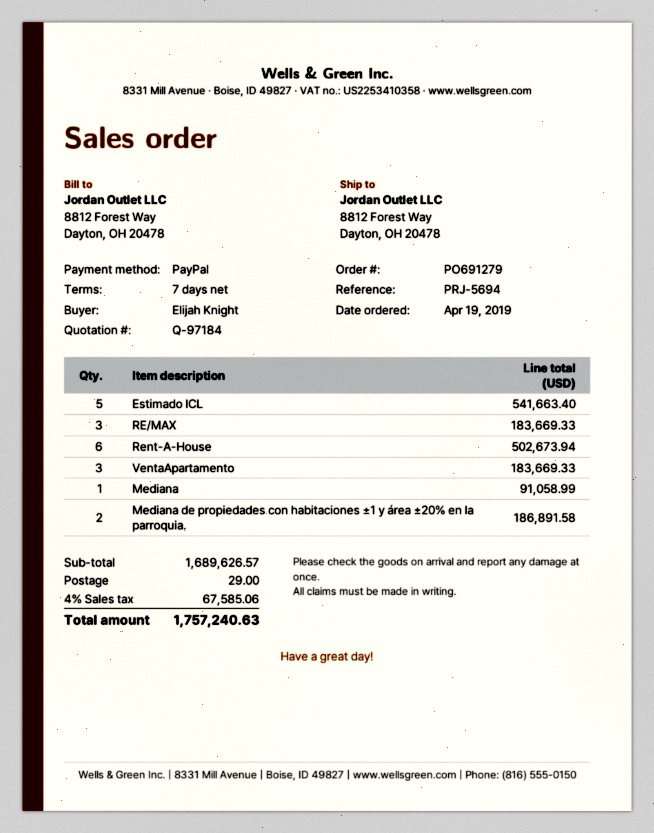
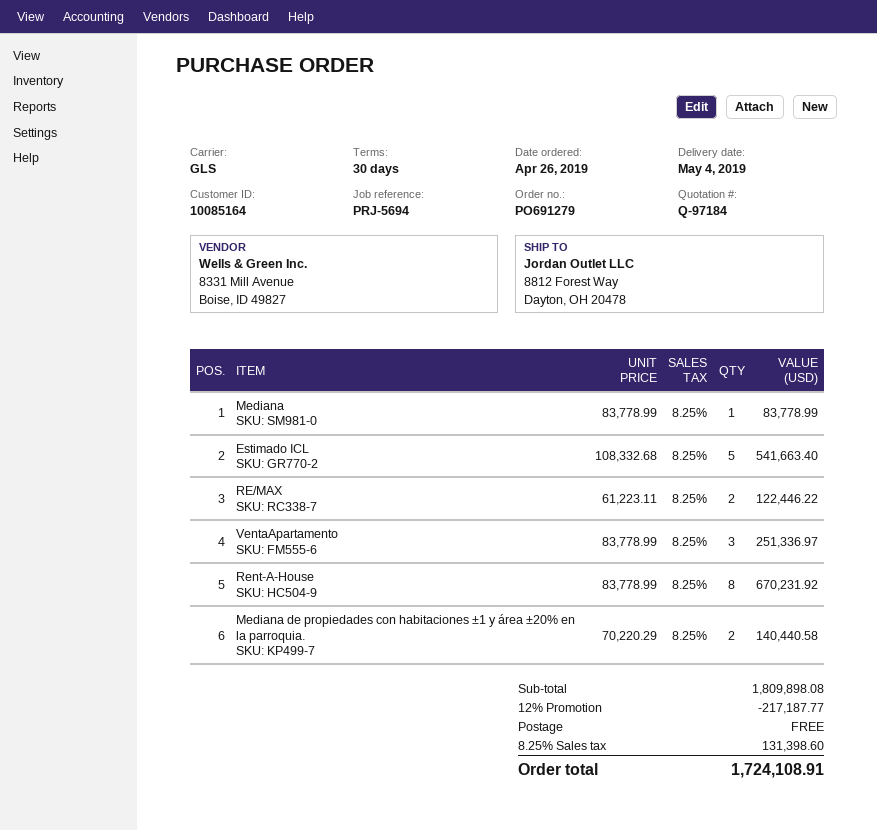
order date: 2019-04-19 -> 2019-04-26
payment terms: 7 days -> 30 days
RE/MAX: 3 for 183669.33 -> 2 for 122446.22
Rent-A-House: 6 for 502673.94 -> 8 for 670231.92
VentaApartamento: 3 for 183669.33 -> 3 for 251336.97
Mediana: 1 for 91058.99 -> 1 for 83778.99
Mediana de propiedades con habitaciones ±1 y área ±20% en la parroquia.: 2 for 186891.58 -> 2 for 140440.58
subtotal: 1689626.57 -> 1809898.08
discount: none -> 12% = 217187.77
shipping: 29.00 -> 0.00
tax: 4% = 67585.06 -> 8.25% = 131398.60
total: 1757240.63 -> 1724108.91

